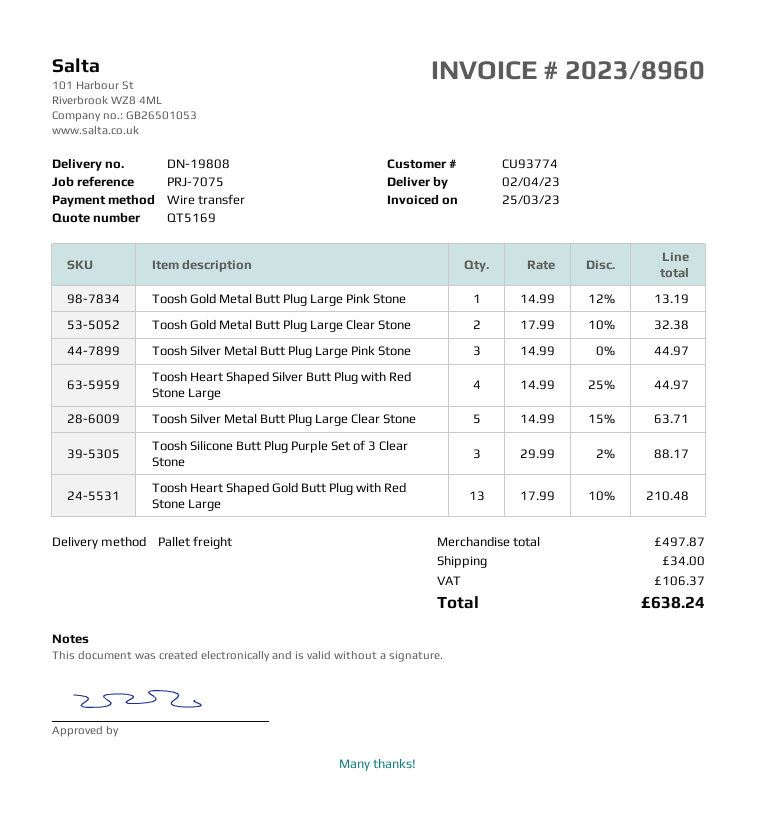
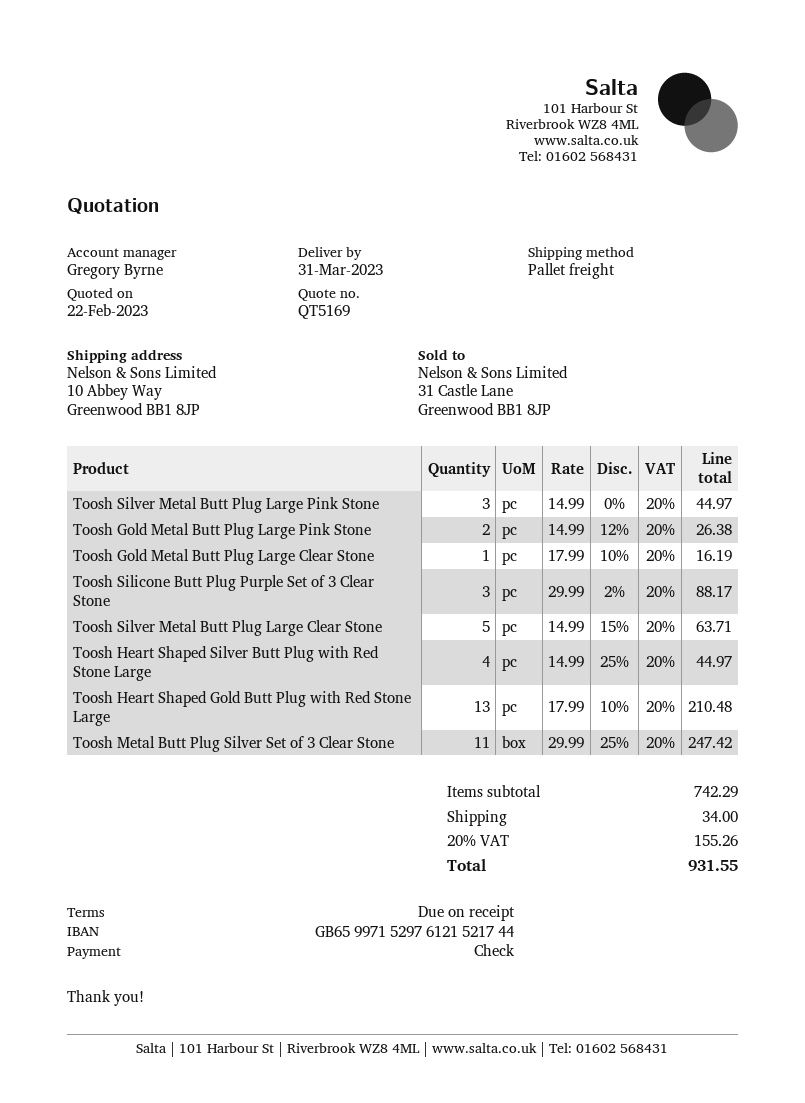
delivery date: 2023-04-02 -> 2023-03-31
payment method: bank transfer -> cheque
Toosh Gold Metal Butt Plug Large Pink Stone: 1 x 14.99 - 12% = 13.19 -> 2 x 14.99 - 12% = 26.38
Toosh Gold Metal Butt Plug Large Clear Stone: 2 x 17.99 - 10% = 32.38 -> 1 x 17.99 - 10% = 16.19
Toosh Metal Butt Plug Silver Set of 3 Clear Stone: none -> 11 x 29.99 - 25% = 247.42
subtotal: 497.87 -> 742.29
tax: 106.37 -> 155.26
total: 638.24 -> 931.55

